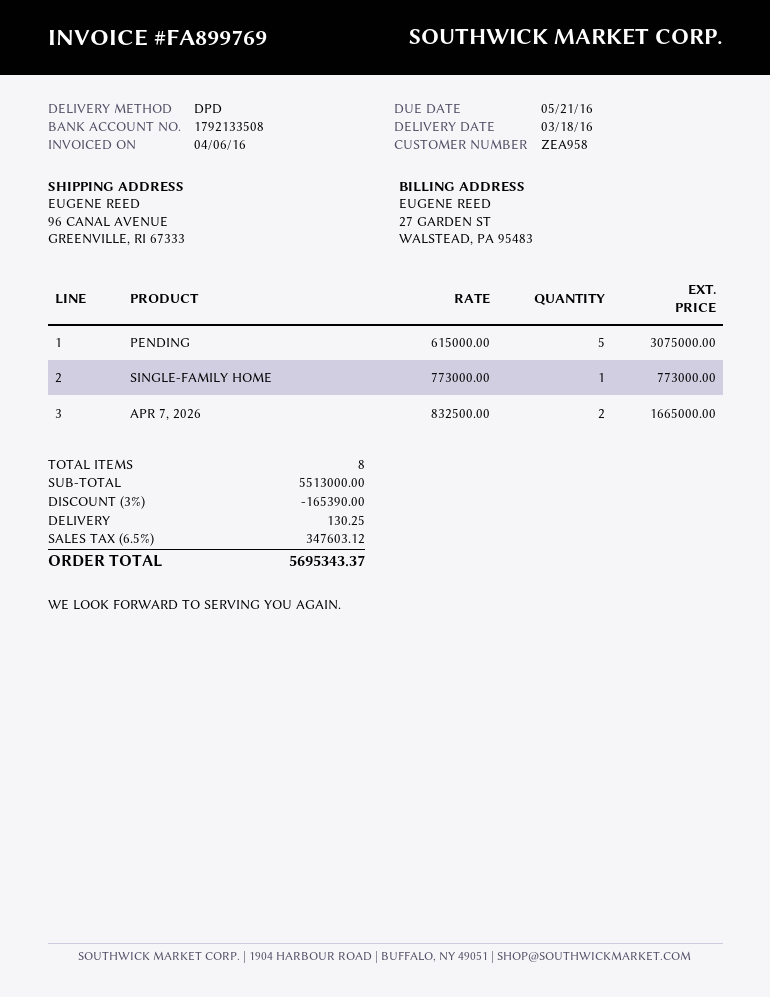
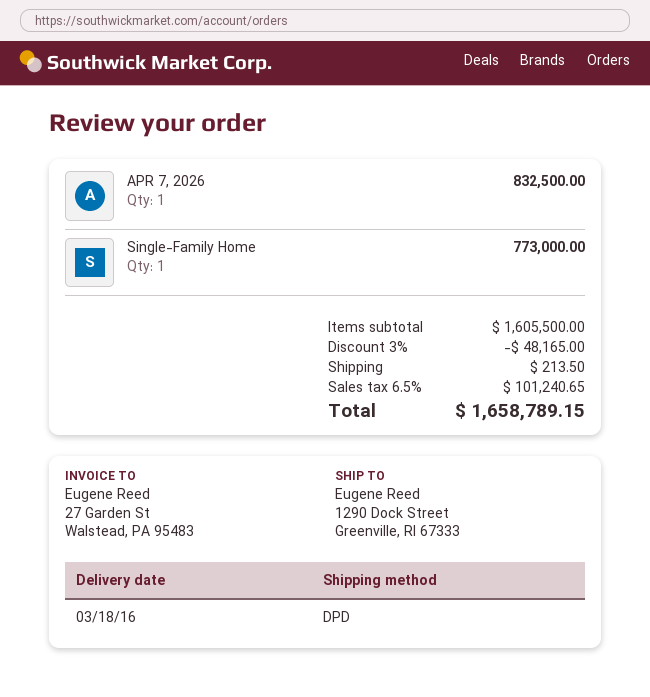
ship to: 96 CANAL AVENUE, GREENVILLE, RI 67333 -> 1290 Dock Street, Greenville, RI 67333
PENDING: 5 for 3075000.00 -> none
APR 7, 2026: 2 for 1665000.00 -> 1 for 832500.00
subtotal: 5513000.00 -> 1605500.00
discount: 3% = 165390.00 -> 3% = 48165.00
shipping: 130.25 -> 213.50
tax: 6.5% = 347603.12 -> 6.5% = 101240.65
total: 5695343.37 -> 1658789.15

